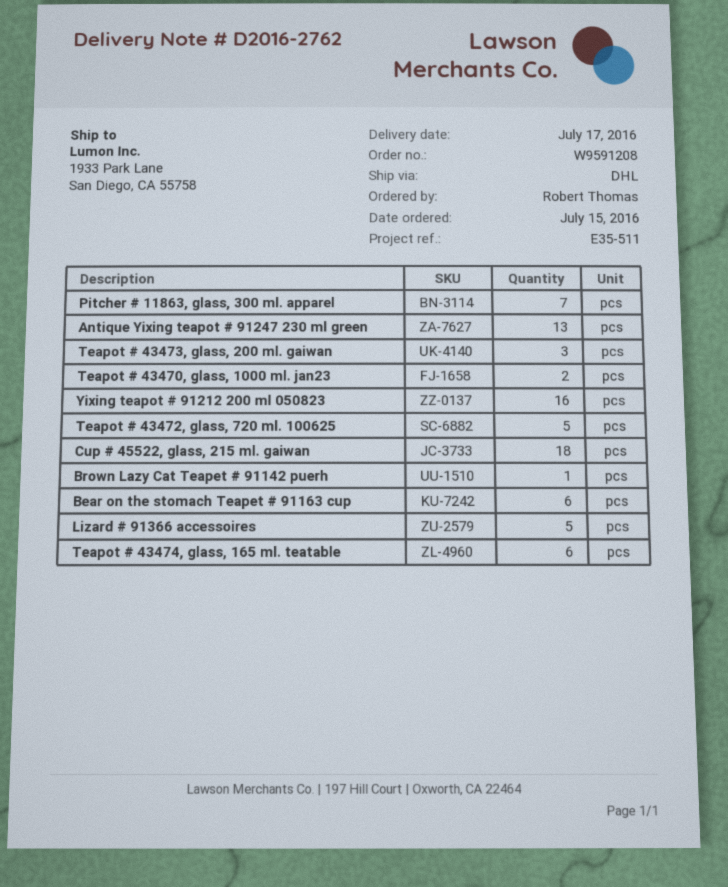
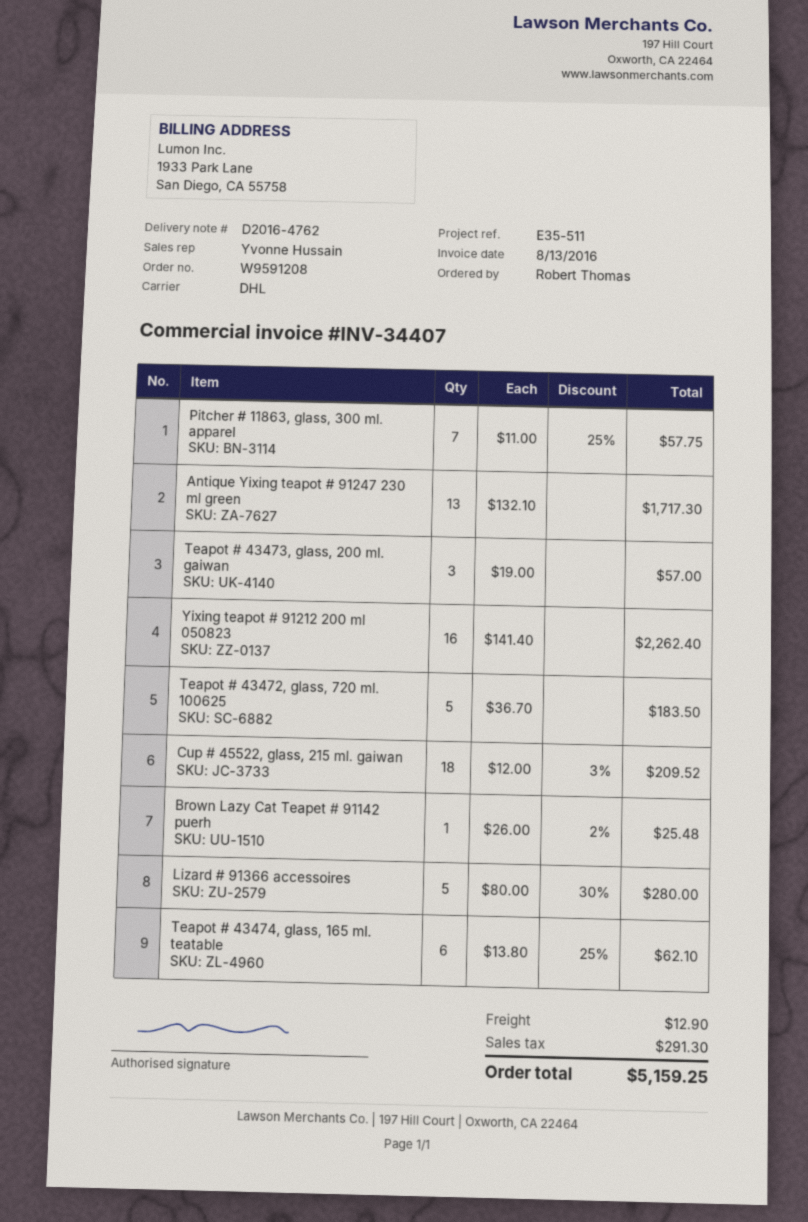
delivery note number: D2016-2762 -> D2016-4762
Teapot # 43470, glass, 1000 ml. jan23: 2 -> none
Bear on the stomach Teapet # 91163 cup: 6 -> none

